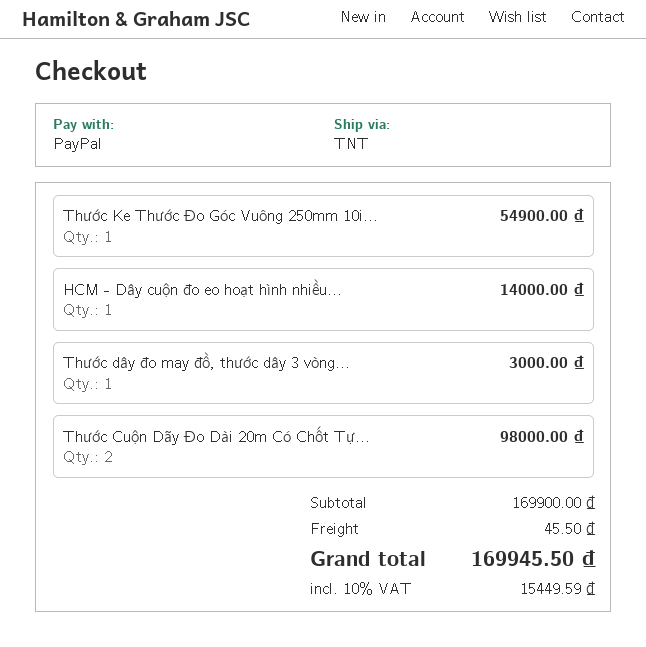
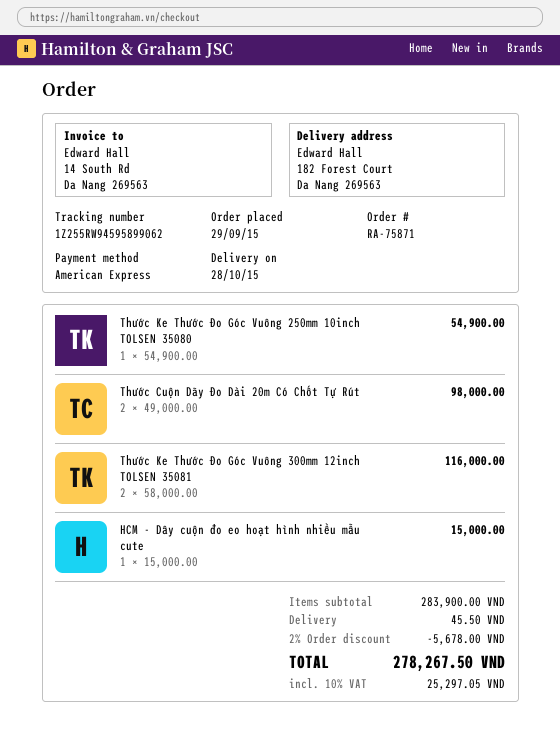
payment method: PayPal -> American Express
HCM - Dây cuộn đo eo hoạt hình nhiều...: 1 for 14000.00 -> 1 for 15000.00
Thước dây đo may đồ, thước dây 3 vòng...: 1 for 3000.00 -> none
Thước Ke Thước Đo Góc Vuông 300mm 12inch TOLSEN 35081: none -> 2 for 116000.00
subtotal: 169900.00 -> 283900.00
discount: none -> 2% = 5678.00
tax: 10% = 15449.59 -> 10% = 25297.05
total: 169945.50 -> 278267.50

